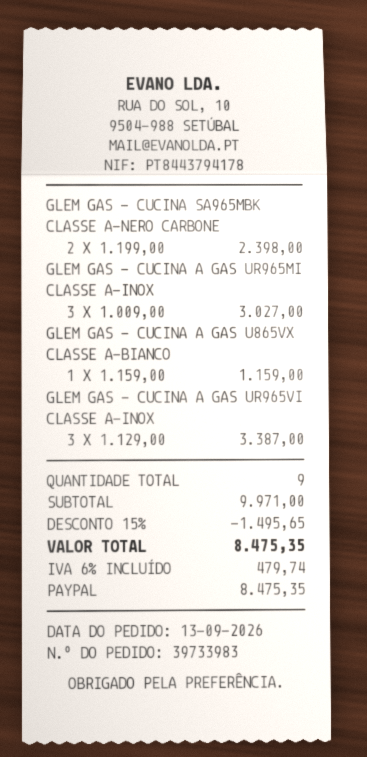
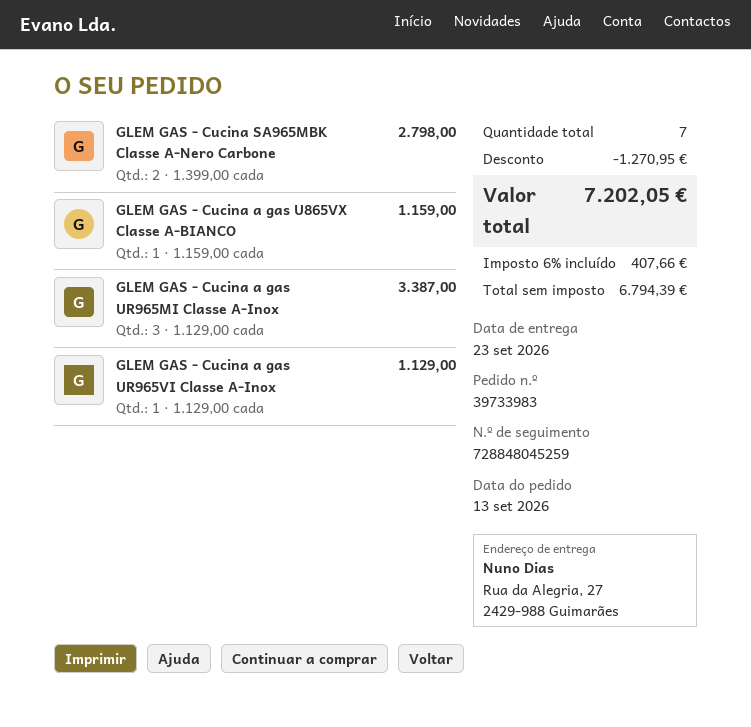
GLEM GAS - CUCINA SA965MBK CLASSE A-NERO CARBONE: 2 x 1199.00 = 2398.00 -> 2 x 1399.00 = 2798.00
GLEM GAS - CUCINA A GAS UR965MI CLASSE A-INOX: 3 x 1009.00 = 3027.00 -> 3 x 1129.00 = 3387.00
GLEM GAS - CUCINA A GAS UR965VI CLASSE A-INOX: 3 x 1129.00 = 3387.00 -> 1 x 1129.00 = 1129.00
total quantity: 9 -> 7
discount: 1495.65 -> 1270.95
tax: 6% = 479.74 -> 6% = 407.66
total: 8475.35 -> 7202.05

